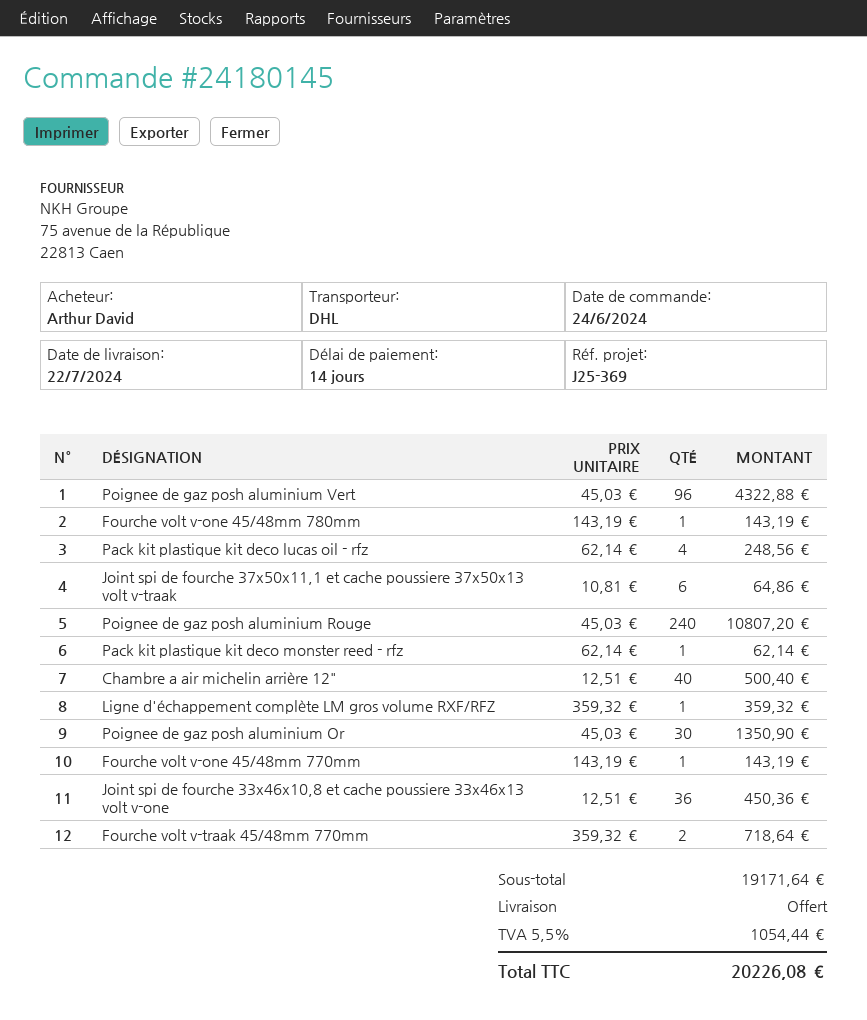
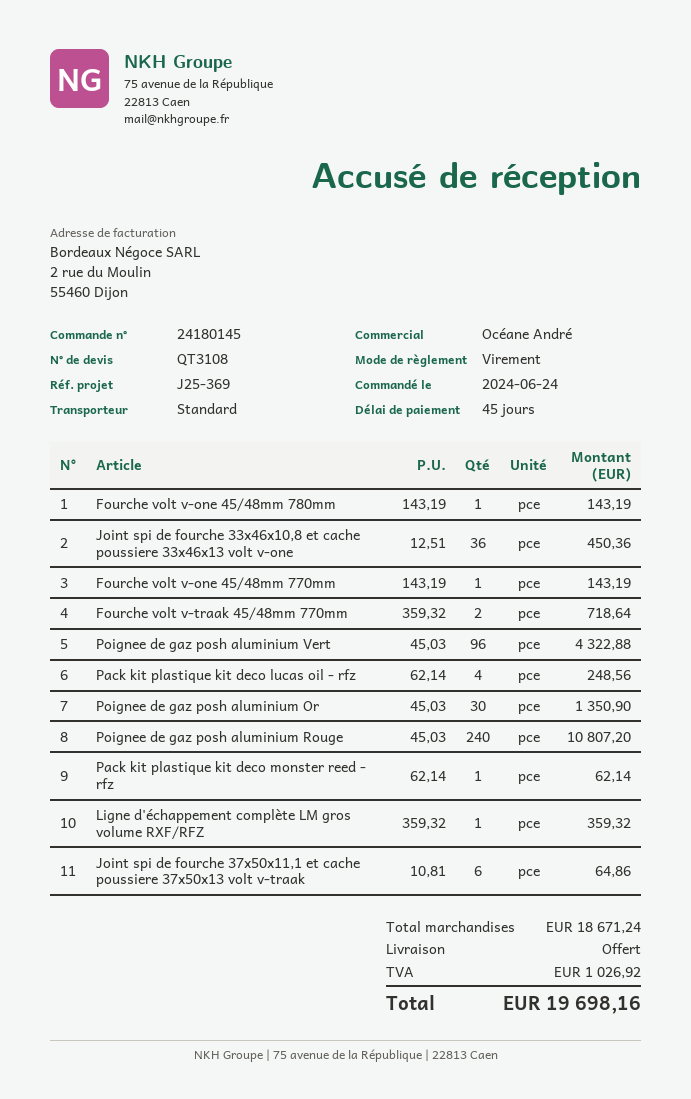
payment terms: 14 days -> 45 days
shipping method: DHL -> standard
Chambre a air michelin arrière 12": 40 x 12.51 = 500.40 -> none
subtotal: 19171.64 -> 18671.24
tax: 1054.44 -> 1026.92
total: 20226.08 -> 19698.16

